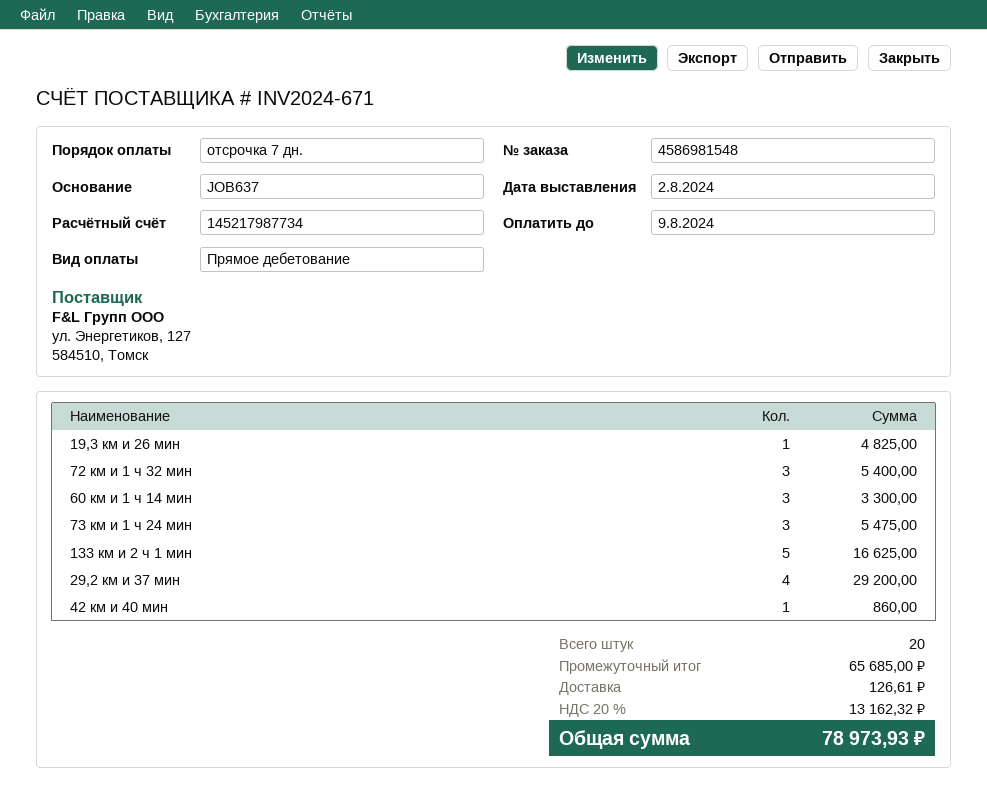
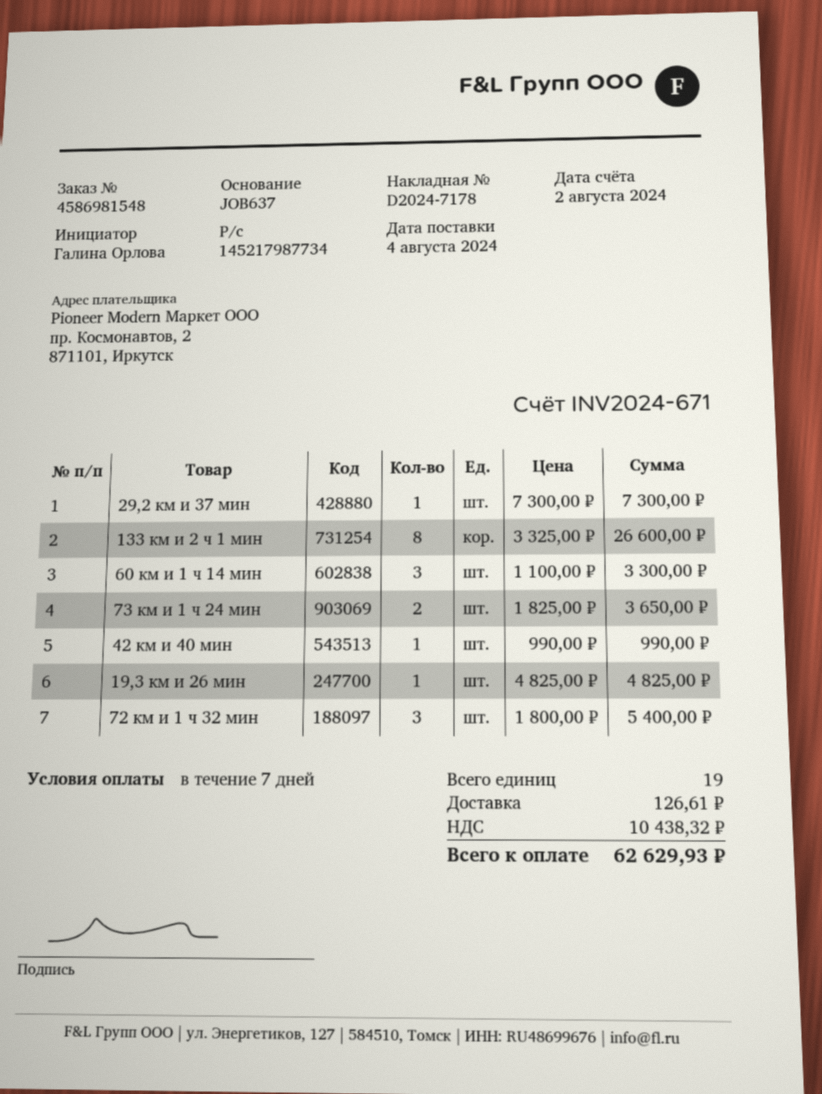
73 км и 1 ч 24 мин: 3 for 5475.00 -> 2 for 3650.00
133 км и 2 ч 1 мин: 5 for 16625.00 -> 8 for 26600.00
29,2 км и 37 мин: 4 for 29200.00 -> 1 for 7300.00
42 км и 40 мин: 1 for 860.00 -> 1 for 990.00
total quantity: 20 -> 19
tax: 13162.32 -> 10438.32
total: 78973.93 -> 62629.93

